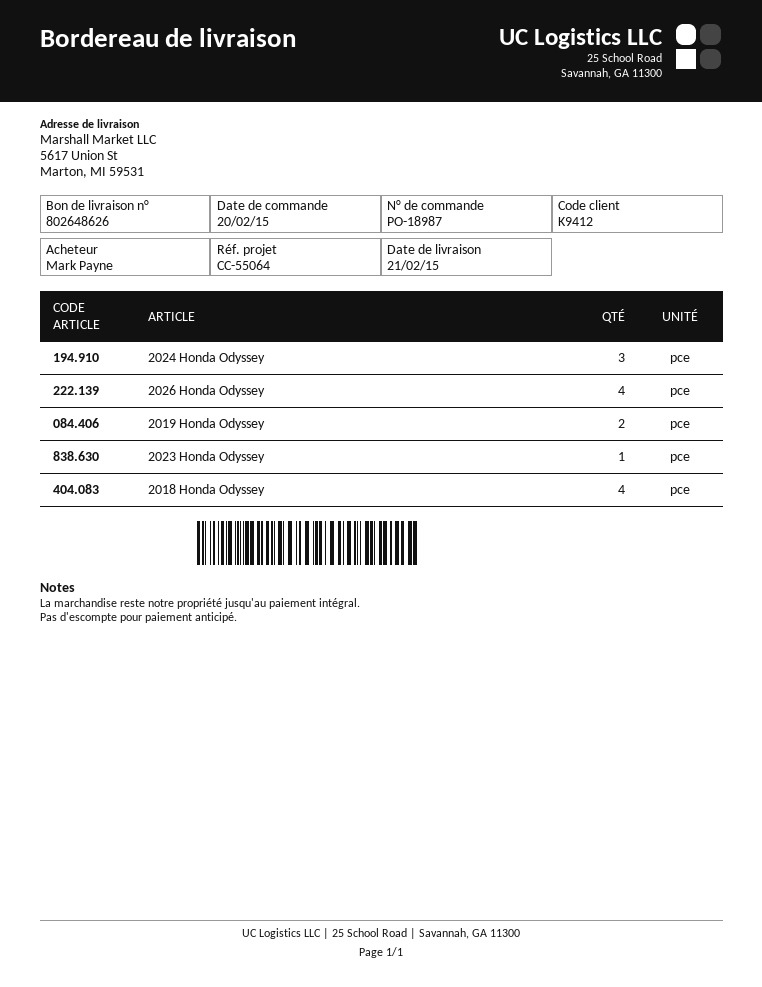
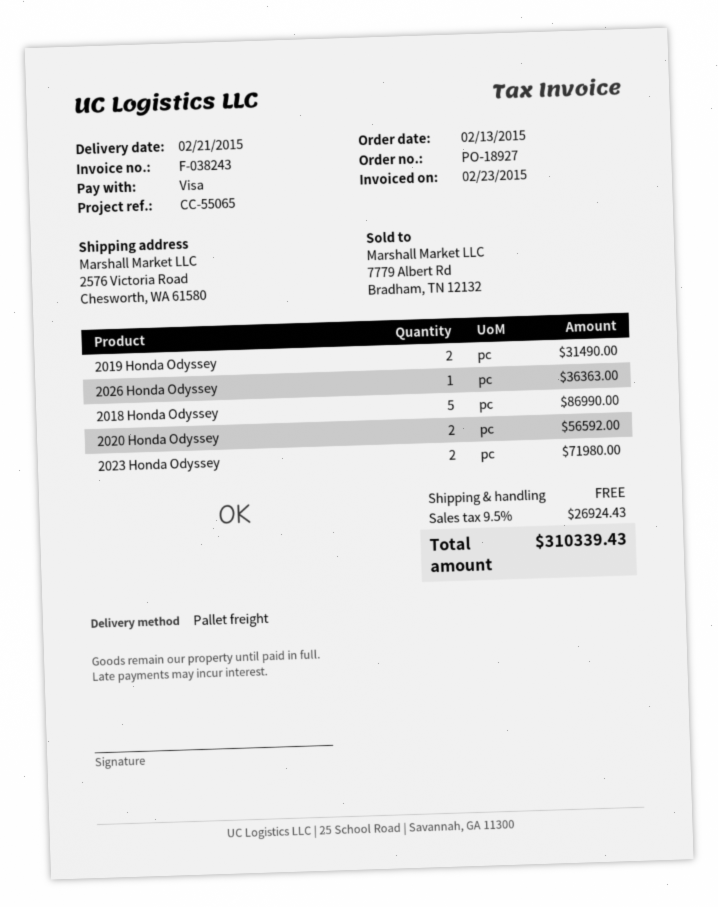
order number: PO-18987 -> PO-18927
order date: 2015-02-20 -> 2015-02-13
reference: CC-55064 -> CC-55065
ship to: 5617 Union St, Marton, MI 59531 -> 2576 Victoria Road, Chesworth, WA 61580
2024 Honda Odyssey: 3 -> none
2026 Honda Odyssey: 4 -> 1
2023 Honda Odyssey: 1 -> 2
2018 Honda Odyssey: 4 -> 5
2020 Honda Odyssey: none -> 2

